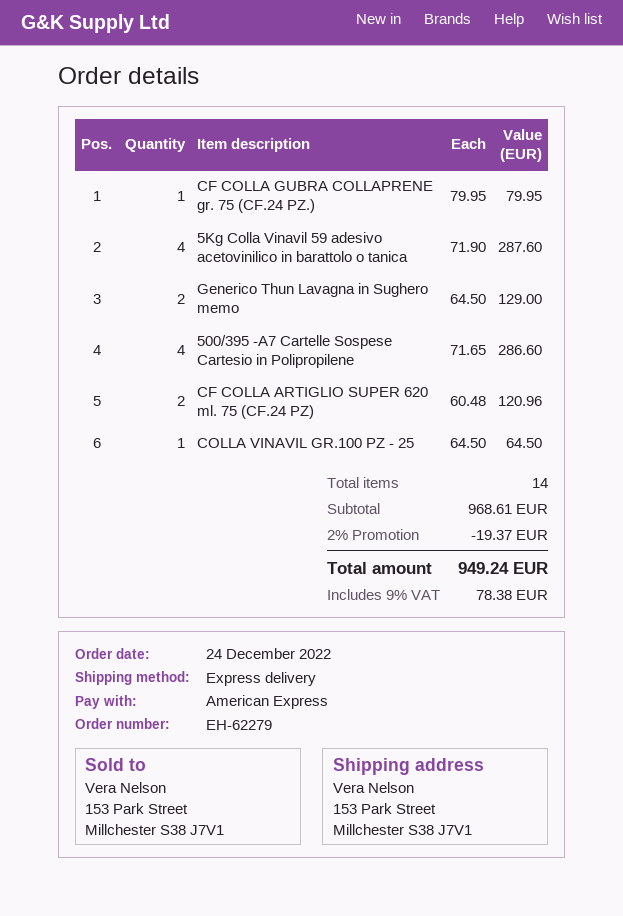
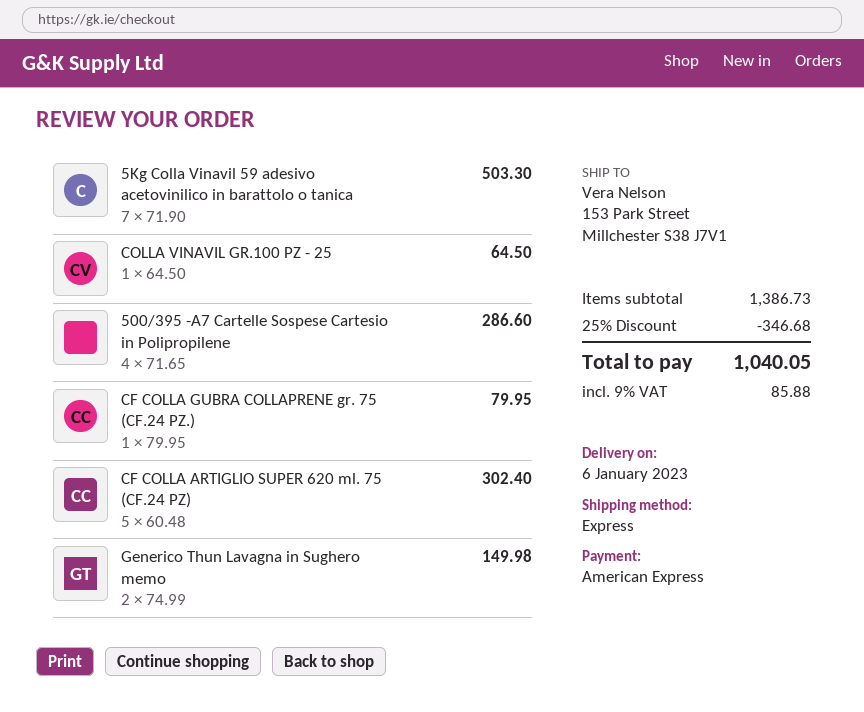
5Kg Colla Vinavil 59 adesivo acetovinilico in barattolo o tanica: 4 x 71.90 = 287.60 -> 7 x 71.90 = 503.30
Generico Thun Lavagna in Sughero memo: 2 x 64.50 = 129.00 -> 2 x 74.99 = 149.98
CF COLLA ARTIGLIO SUPER 620 ml. 75 (CF.24 PZ): 2 x 60.48 = 120.96 -> 5 x 60.48 = 302.40
subtotal: 968.61 -> 1386.73
discount: 2% = 19.37 -> 25% = 346.68
tax: 9% = 78.38 -> 9% = 85.88
total: 949.24 -> 1040.05

